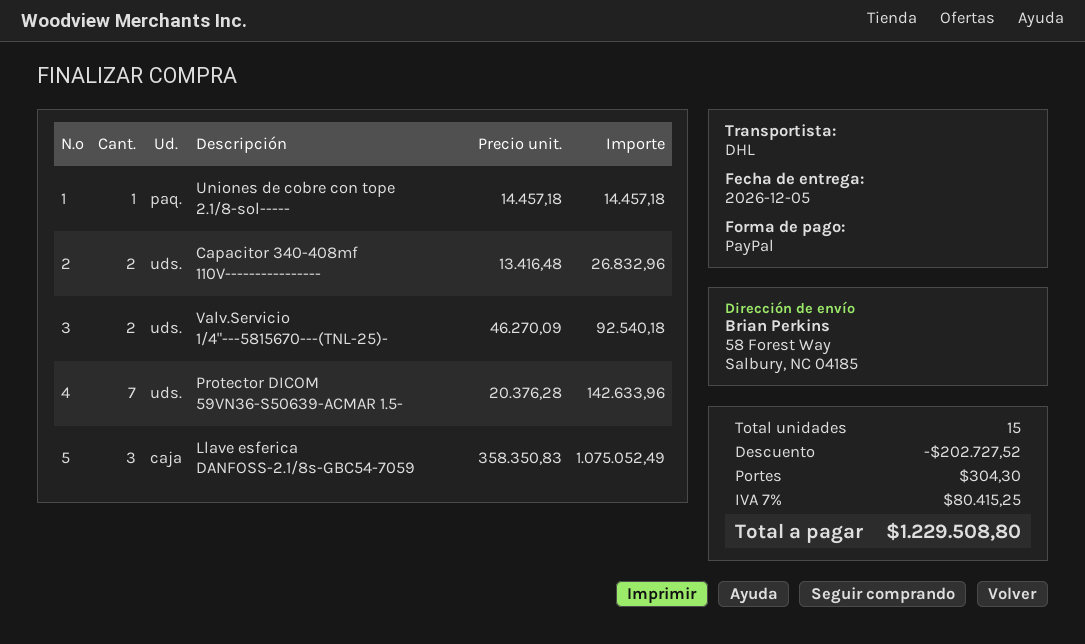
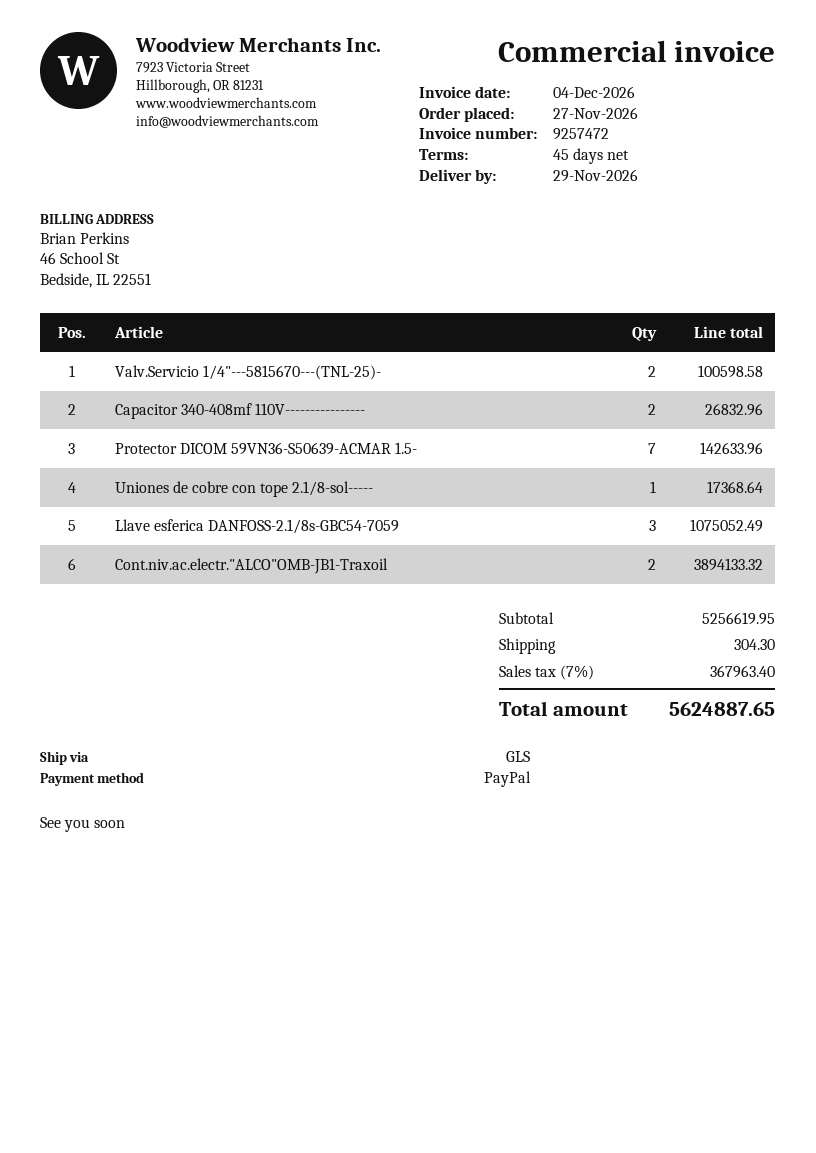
delivery date: 2026-12-05 -> 2026-11-29
shipping method: DHL -> GLS
Uniones de cobre con tope 2.1/8-sol-----: 1 for 14457.18 -> 1 for 17368.64
Valv.Servicio 1/4"---5815670---(TNL-25)-: 2 for 92540.18 -> 2 for 100598.58
Cont.niv.ac.electr."ALCO"OMB-JB1-Traxoil: none -> 2 for 3894133.32
discount: 202727.52 -> none
tax: 7% = 80415.25 -> 7% = 367963.40
total: 1229508.80 -> 5624887.65

